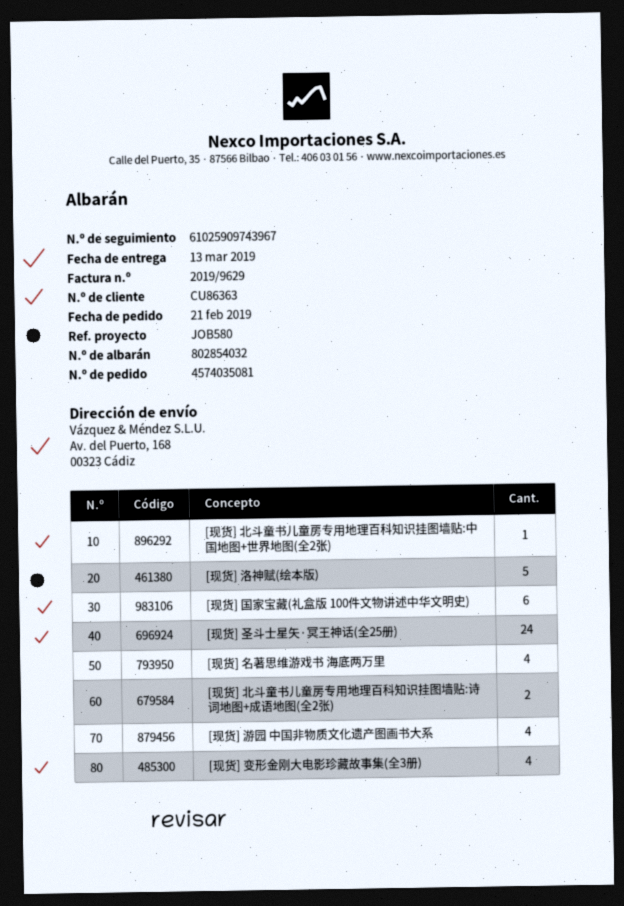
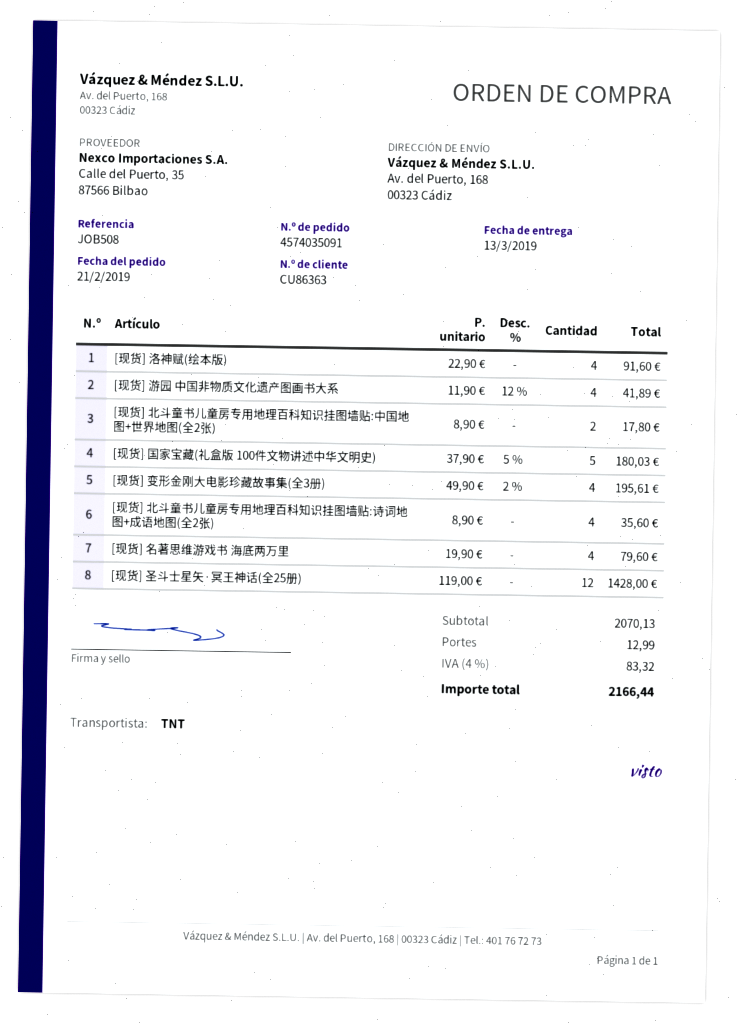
order number: 4574035081 -> 4574035091
reference: JOB580 -> JOB508
[现货] 北斗童书儿童房专用地理百科知识挂图墙贴:中国地图+世界地图(全2张): 1 -> 2
[现货] 洛神赋(绘本版): 5 -> 4
[现货] 国家宝藏(礼盒版 100件文物讲述中华文明史): 6 -> 5
[现货] 圣斗士星矢·冥王神话(全25册): 24 -> 12
[现货] 北斗童书儿童房专用地理百科知识挂图墙贴:诗词地图+成语地图(全2张): 2 -> 4

